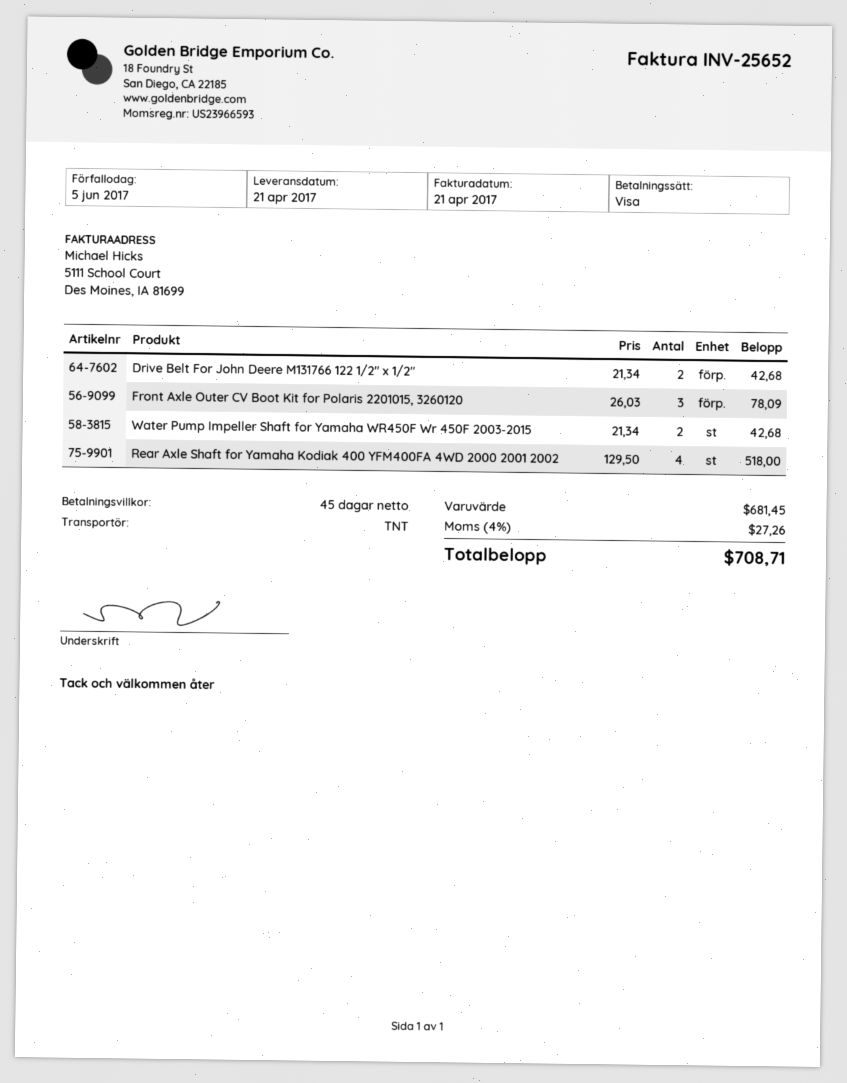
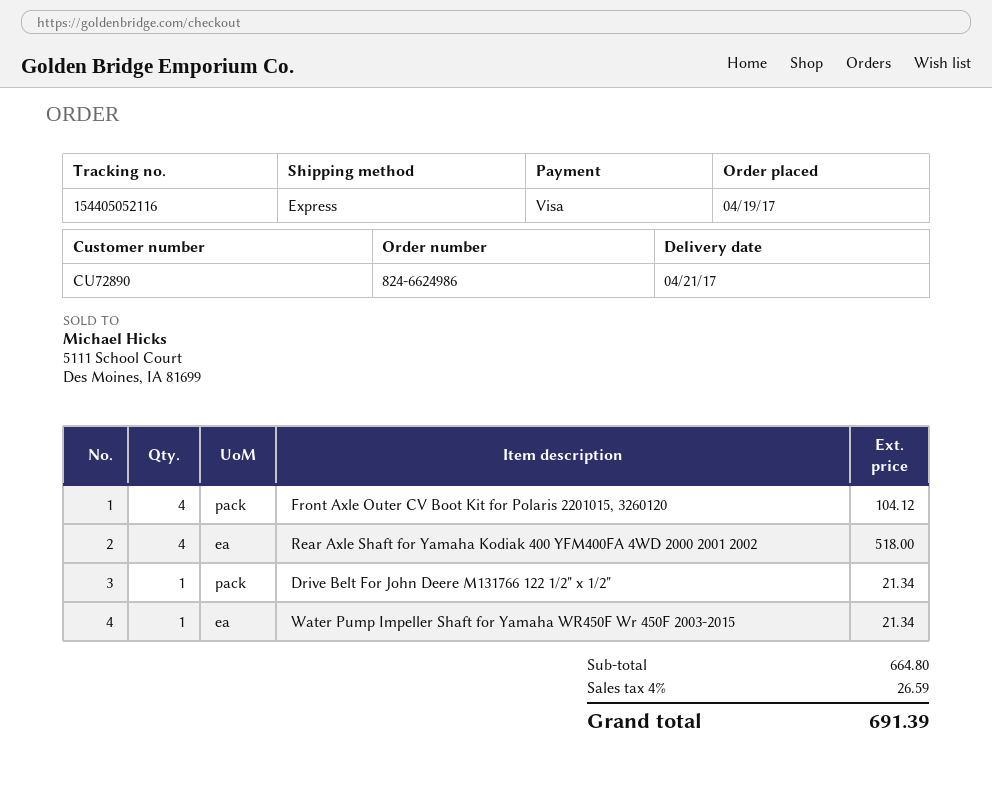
shipping method: TNT -> express
Drive Belt For John Deere M131766 122 1/2" x 1/2": 2 for 42.68 -> 1 for 21.34
Front Axle Outer CV Boot Kit for Polaris 2201015, 3260120: 3 for 78.09 -> 4 for 104.12
Water Pump Impeller Shaft for Yamaha WR450F Wr 450F 2003-2015: 2 for 42.68 -> 1 for 21.34
subtotal: 681.45 -> 664.80
tax: 4% = 27.26 -> 4% = 26.59
total: 708.71 -> 691.39

